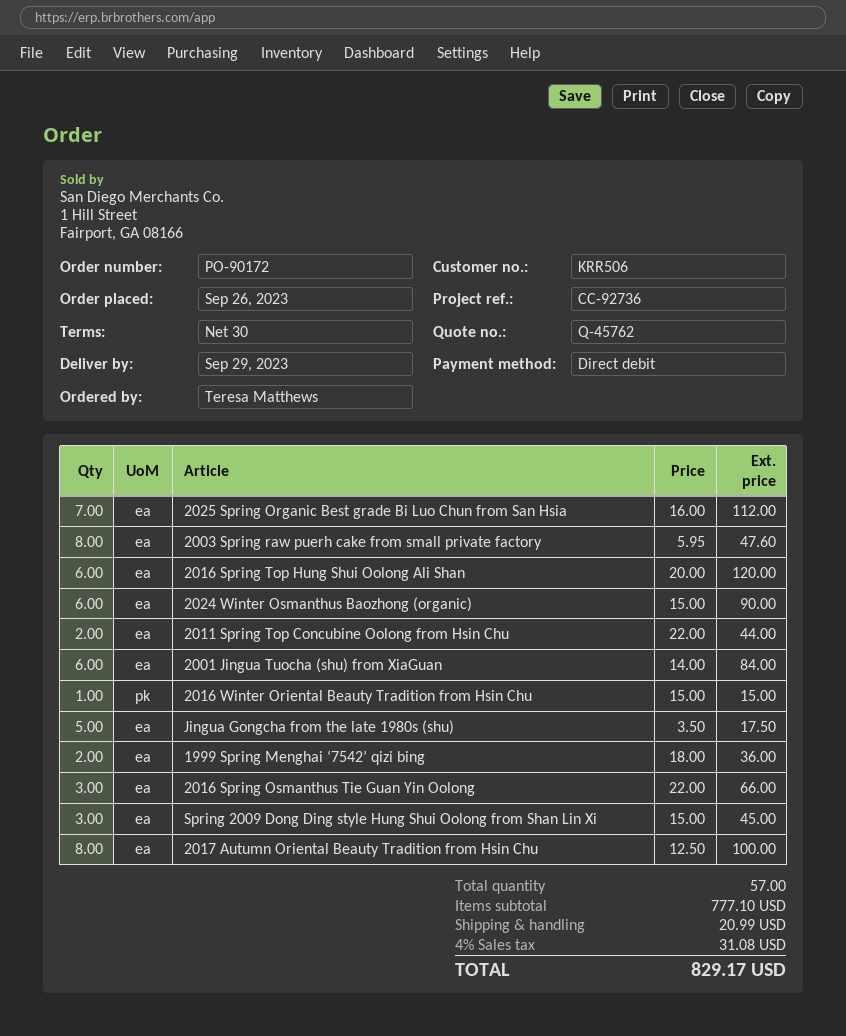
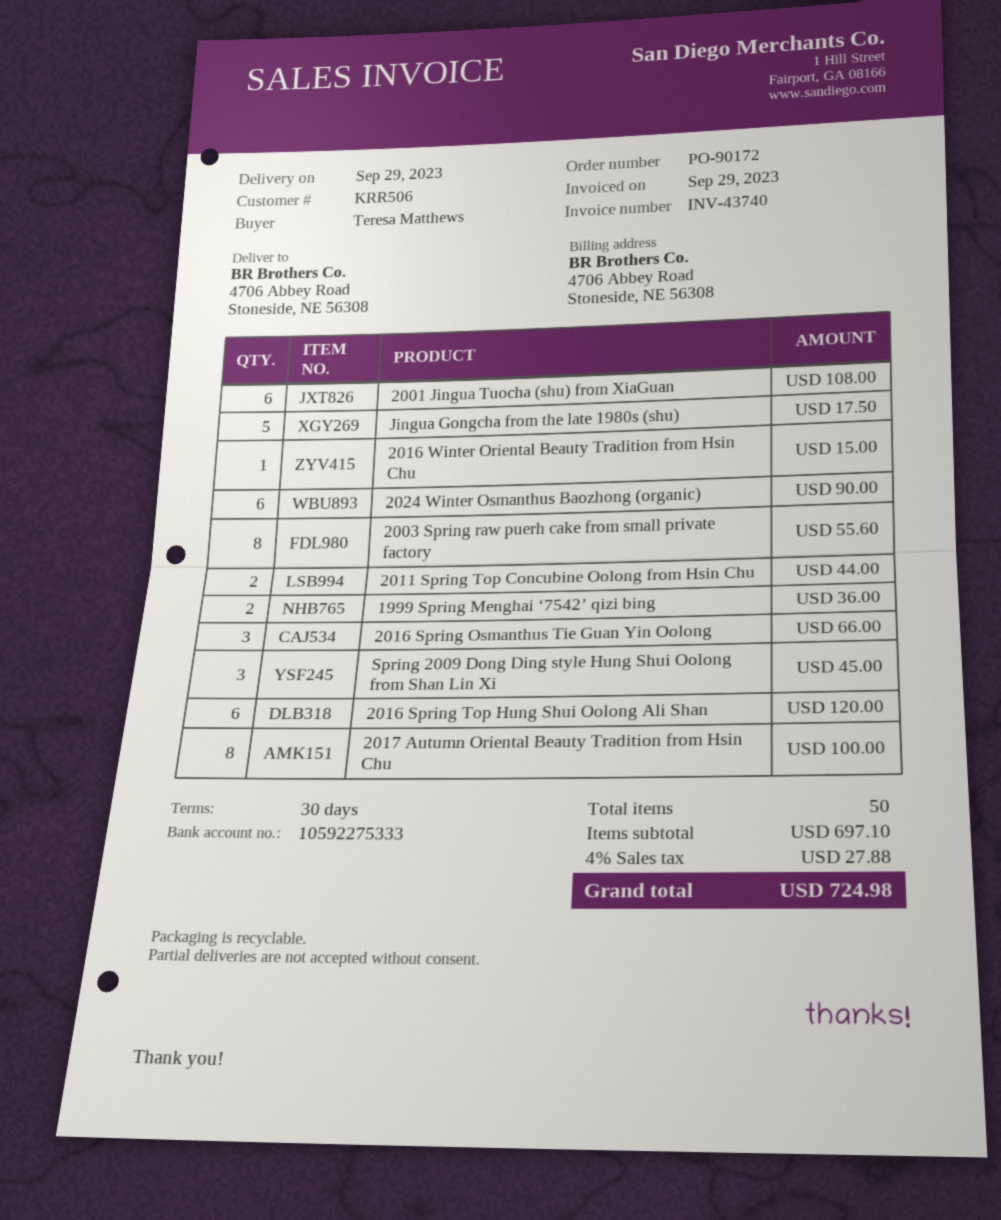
2025 Spring Organic Best grade Bi Luo Chun from San Hsia: 7 for 112.00 -> none
2003 Spring raw puerh cake from small private factory: 8 for 47.60 -> 8 for 55.60
2001 Jingua Tuocha (shu) from XiaGuan: 6 for 84.00 -> 6 for 108.00
total quantity: 57 -> 50
subtotal: 777.10 -> 697.10
shipping: 20.99 -> none
tax: 4% = 31.08 -> 4% = 27.88
total: 829.17 -> 724.98

